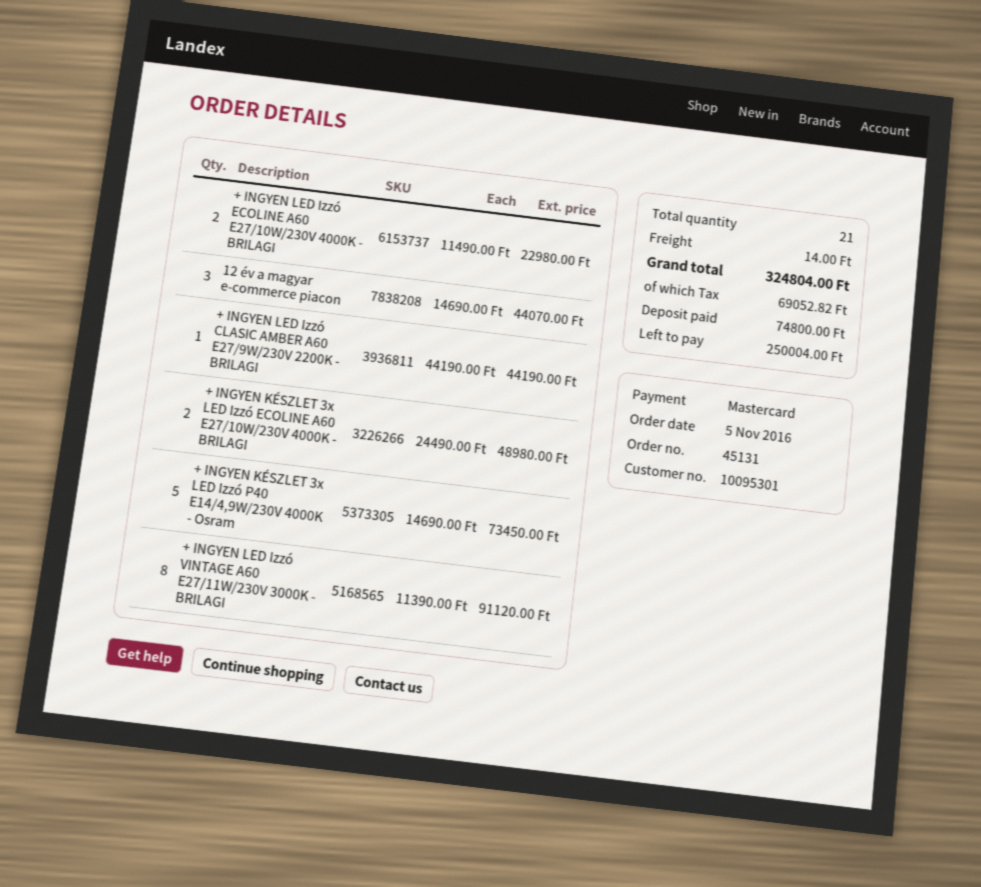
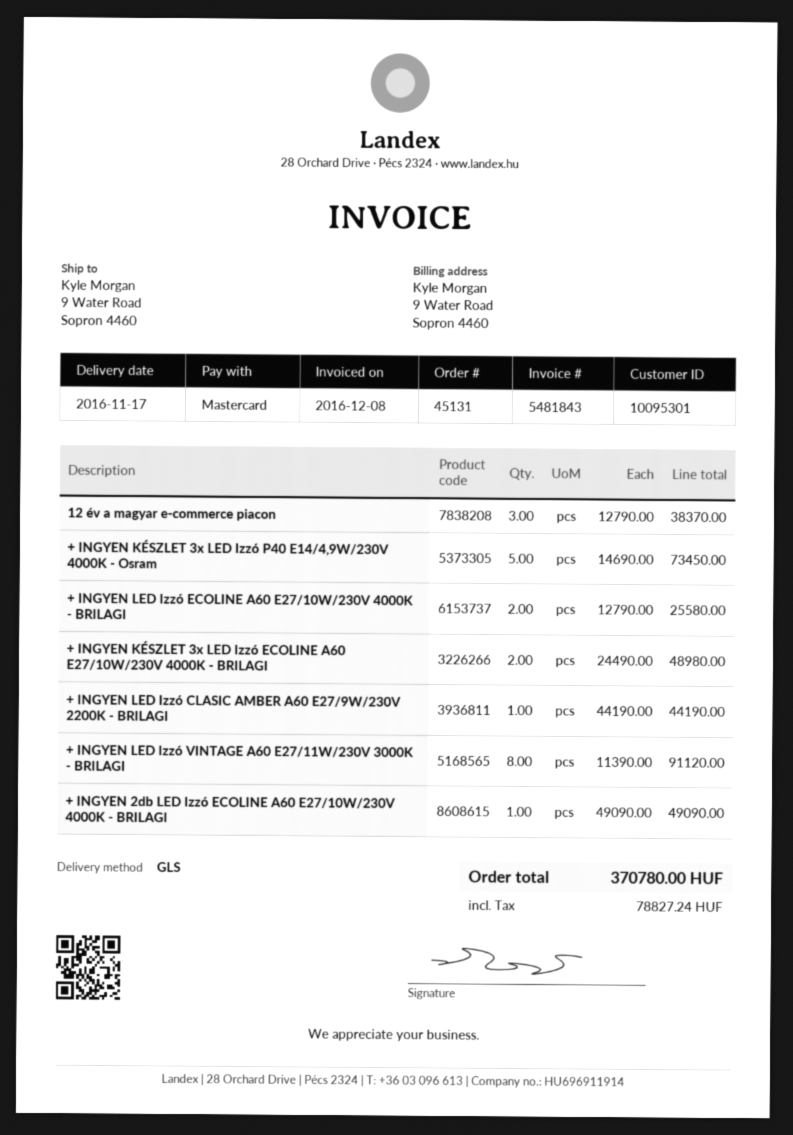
+ INGYEN LED Izzó ECOLINE A60 E27/10W/230V 4000K - BRILAGI: 2 x 11490.00 = 22980.00 -> 2 x 12790.00 = 25580.00
12 év a magyar e-commerce piacon: 3 x 14690.00 = 44070.00 -> 3 x 12790.00 = 38370.00
+ INGYEN 2db LED Izzó ECOLINE A60 E27/10W/230V 4000K - BRILAGI: none -> 1 x 49090.00 = 49090.00
shipping: 14.00 -> none
tax: 69052.82 -> 78827.24
total: 324804.00 -> 370780.00

